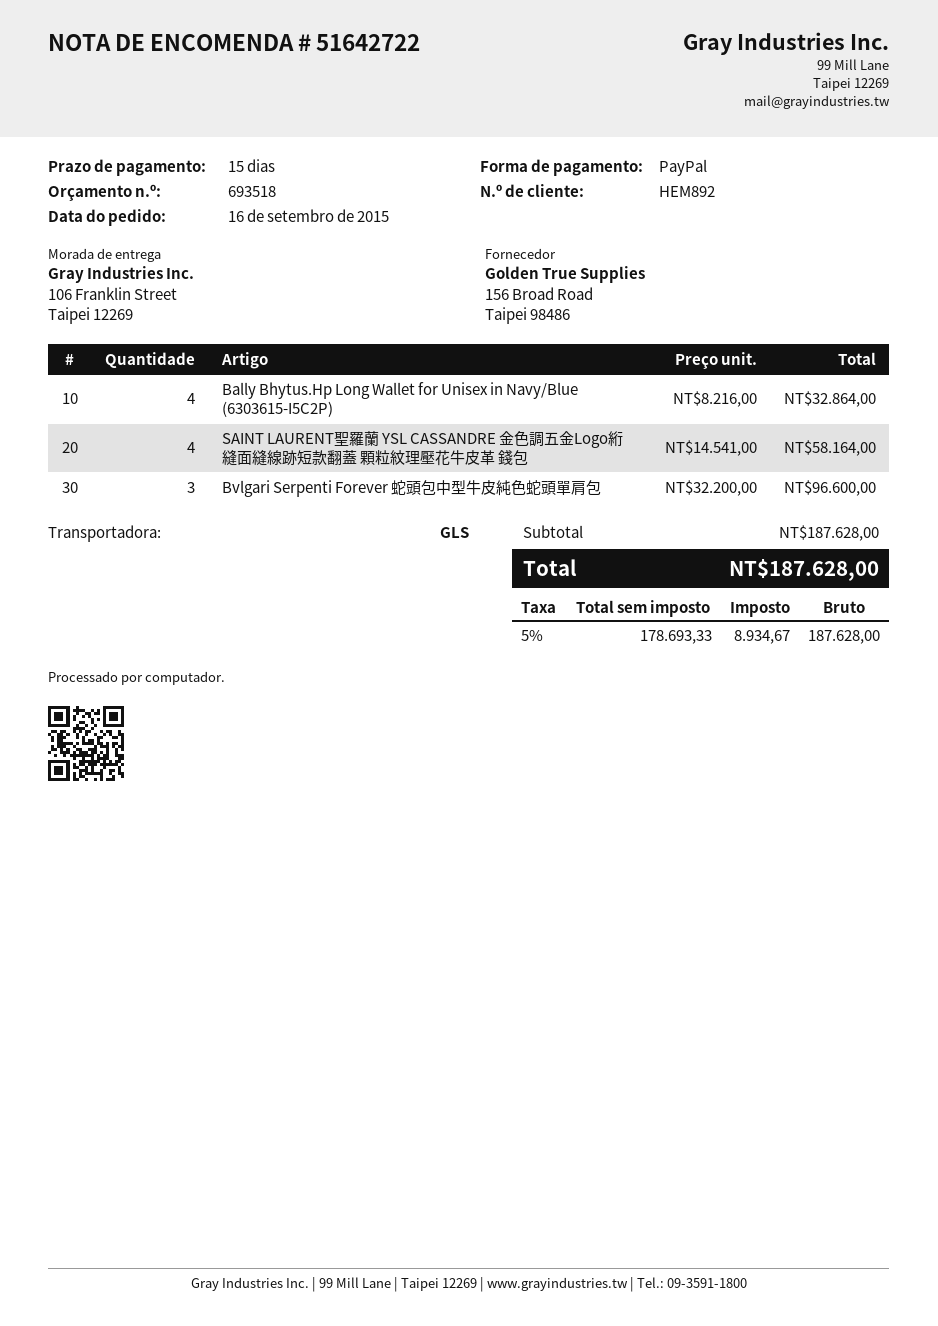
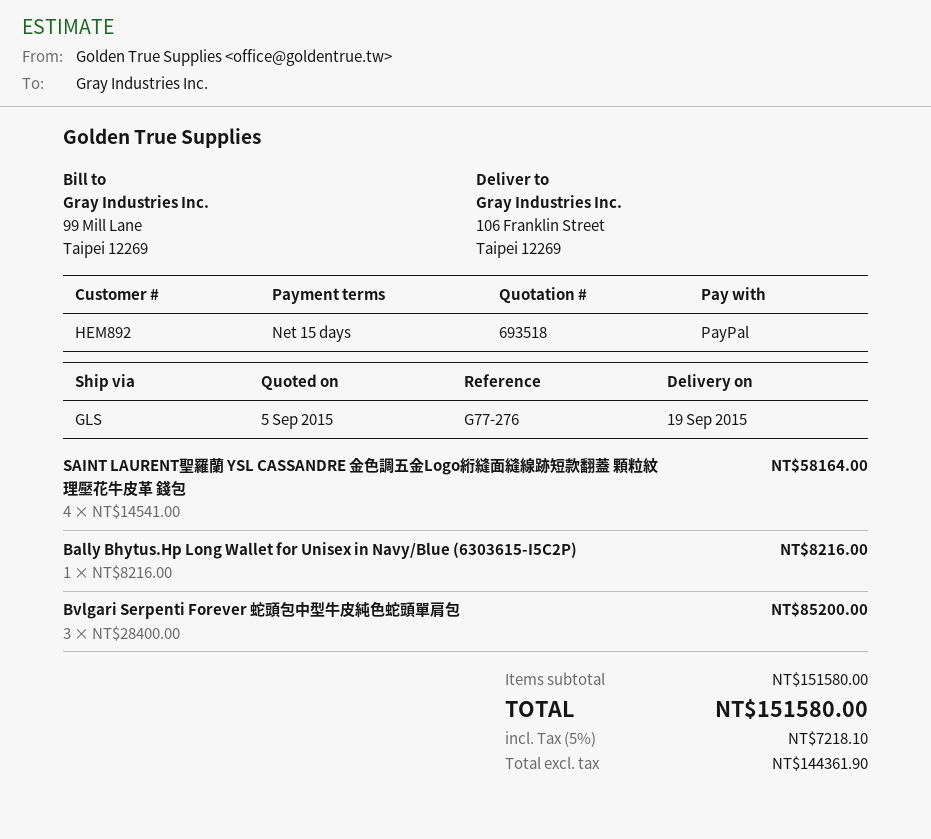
Bally Bhytus.Hp Long Wallet for Unisex in Navy/Blue (6303615-I5C2P): 4 x 8216.00 = 32864.00 -> 1 x 8216.00 = 8216.00
Bvlgari Serpenti Forever 蛇頭包中型牛皮純色蛇頭單肩包: 3 x 32200.00 = 96600.00 -> 3 x 28400.00 = 85200.00
subtotal: 187628.00 -> 151580.00
net: 178693.33 -> 144361.90
tax: 5% = 8934.67 -> 5% = 7218.10
total: 187628.00 -> 151580.00

